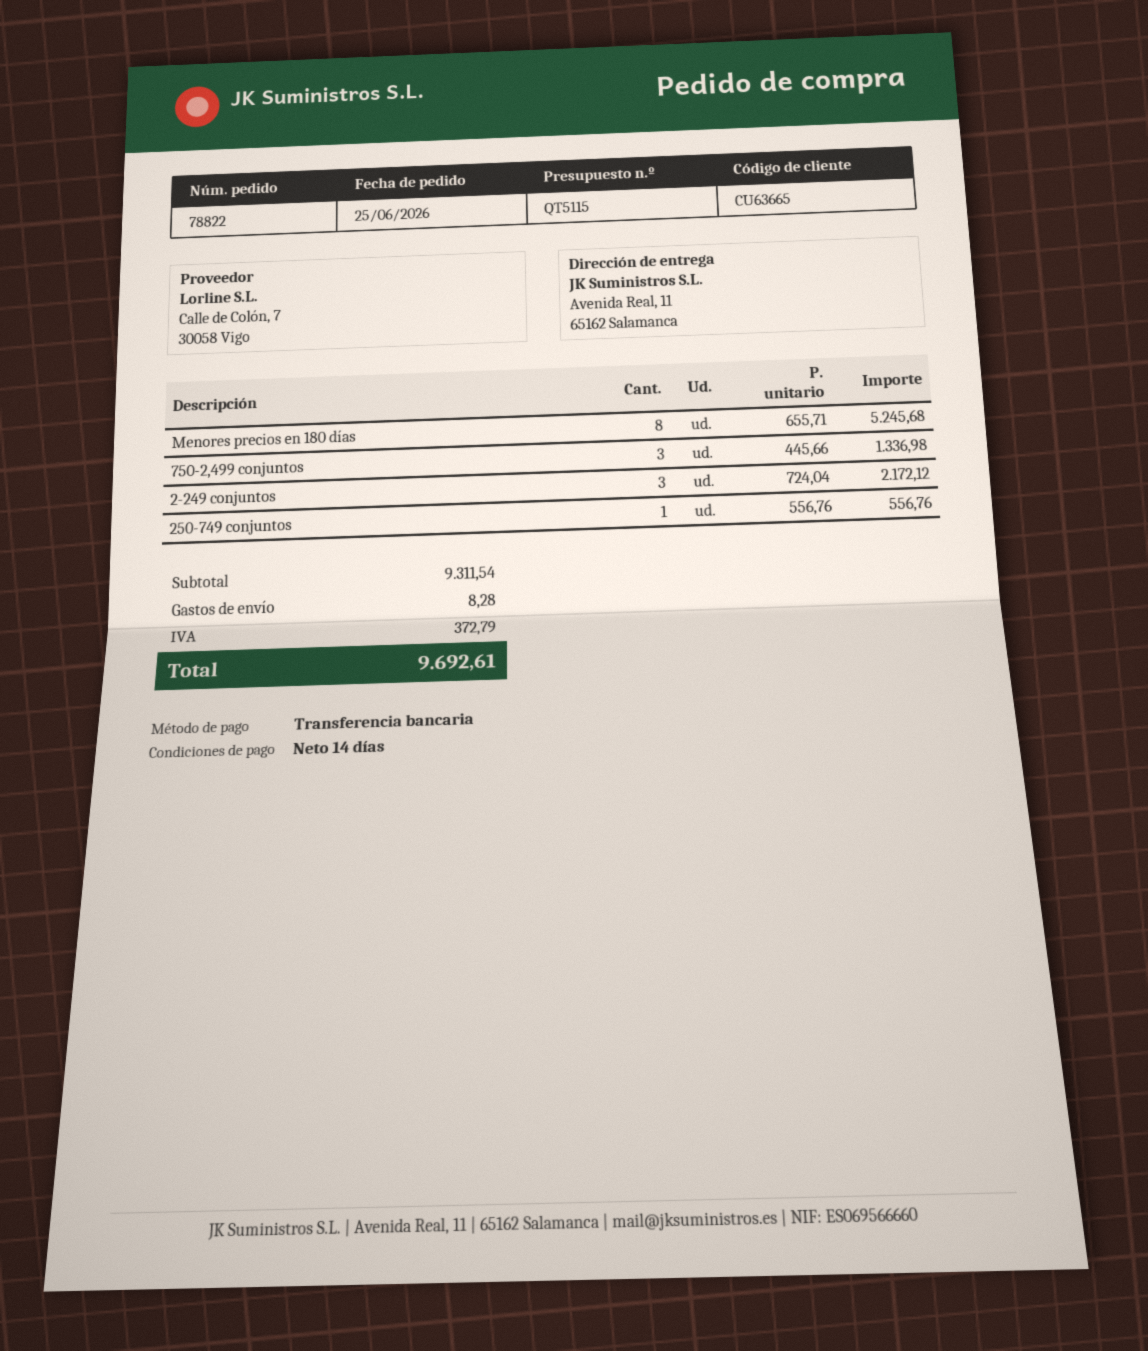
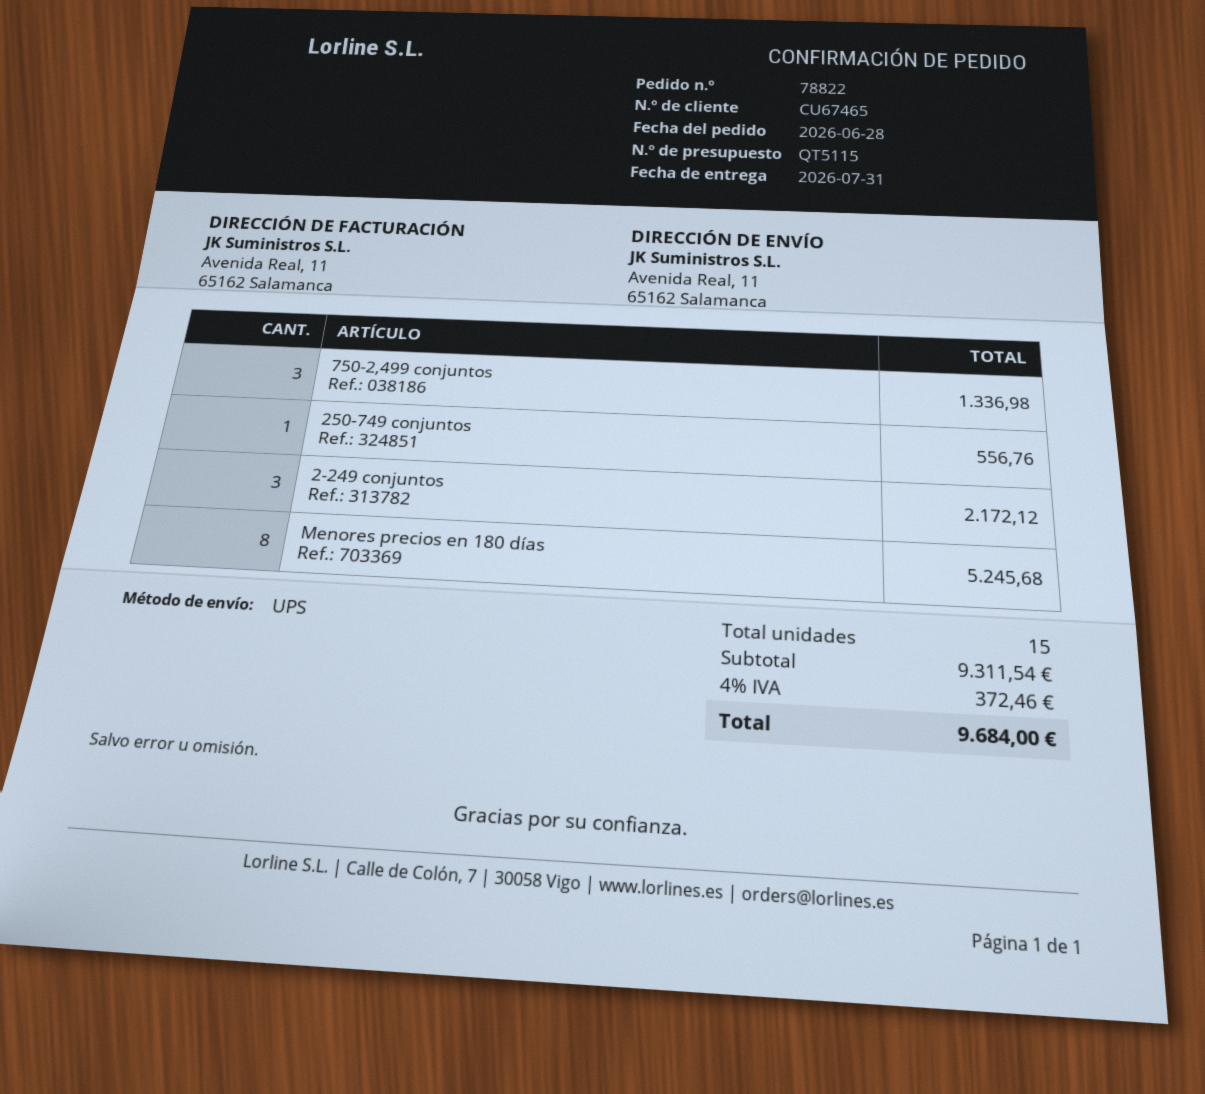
order date: 2026-06-25 -> 2026-06-28
customer number: CU63665 -> CU67465
shipping: 8.28 -> none
tax: 372.79 -> 372.46
total: 9692.61 -> 9684.00

